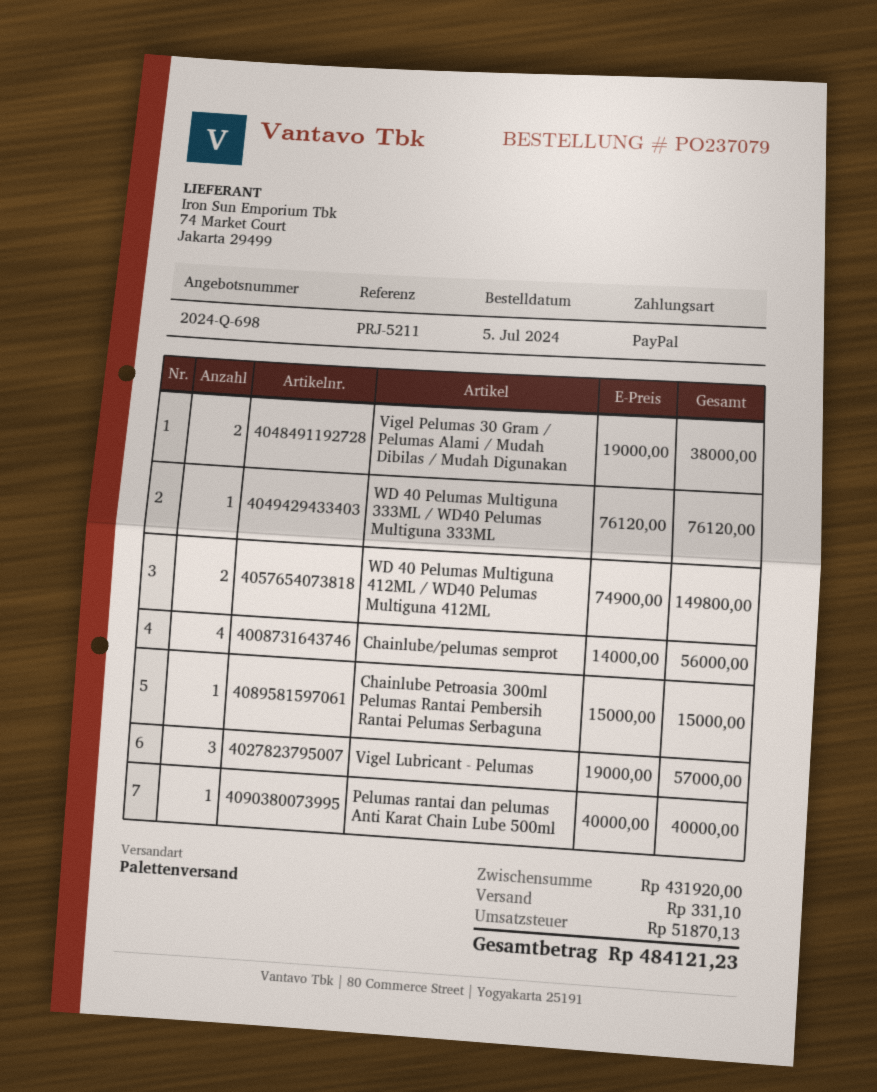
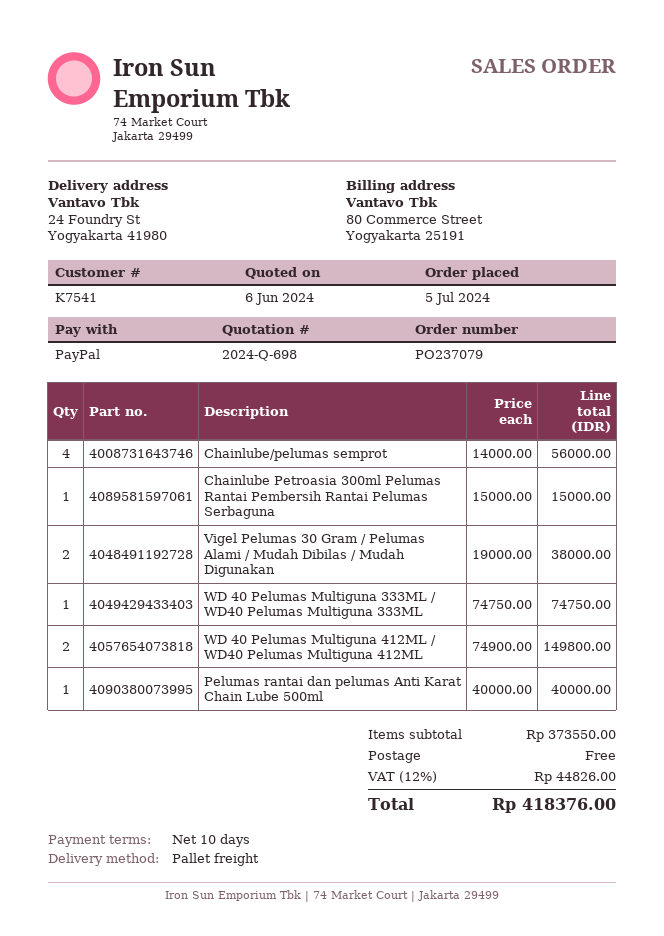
WD 40 Pelumas Multiguna 333ML / WD40 Pelumas Multiguna 333ML: 1 x 76120.00 = 76120.00 -> 1 x 74750.00 = 74750.00
Vigel Lubricant - Pelumas: 3 x 19000.00 = 57000.00 -> none
subtotal: 431920.00 -> 373550.00
shipping: 331.10 -> 0.00
tax: 51870.13 -> 44826.00
total: 484121.23 -> 418376.00

